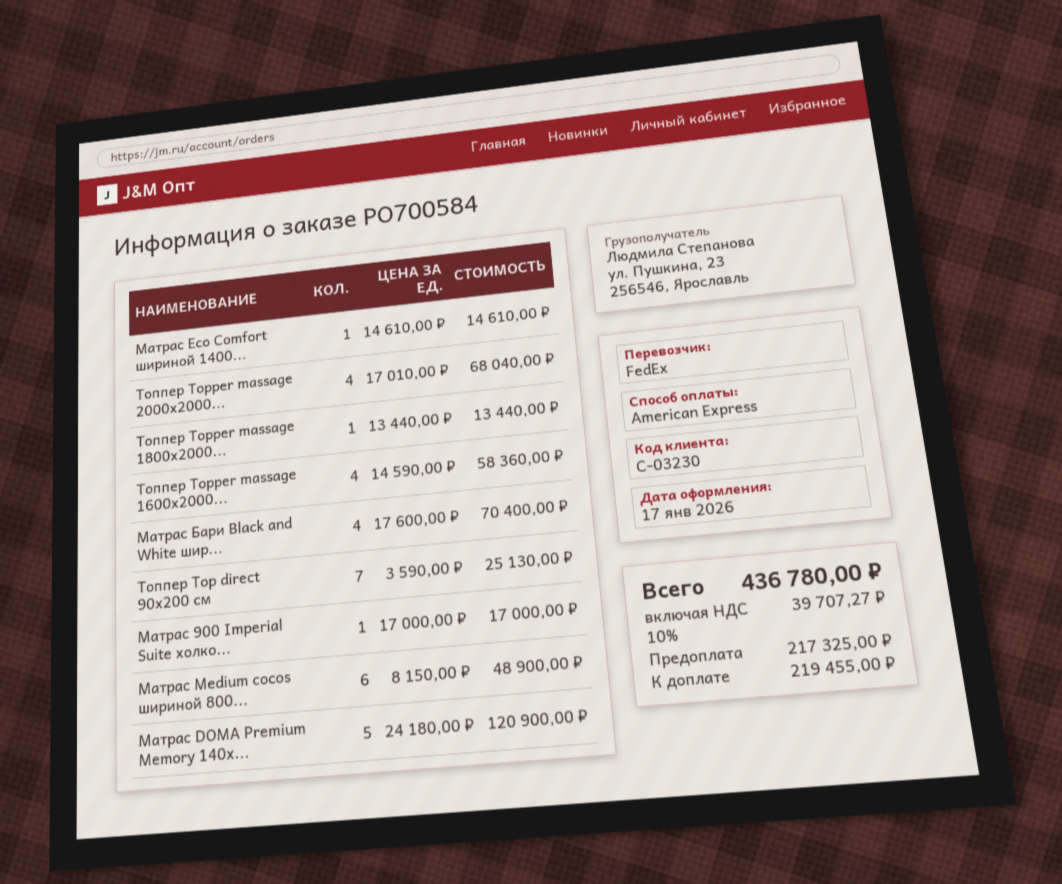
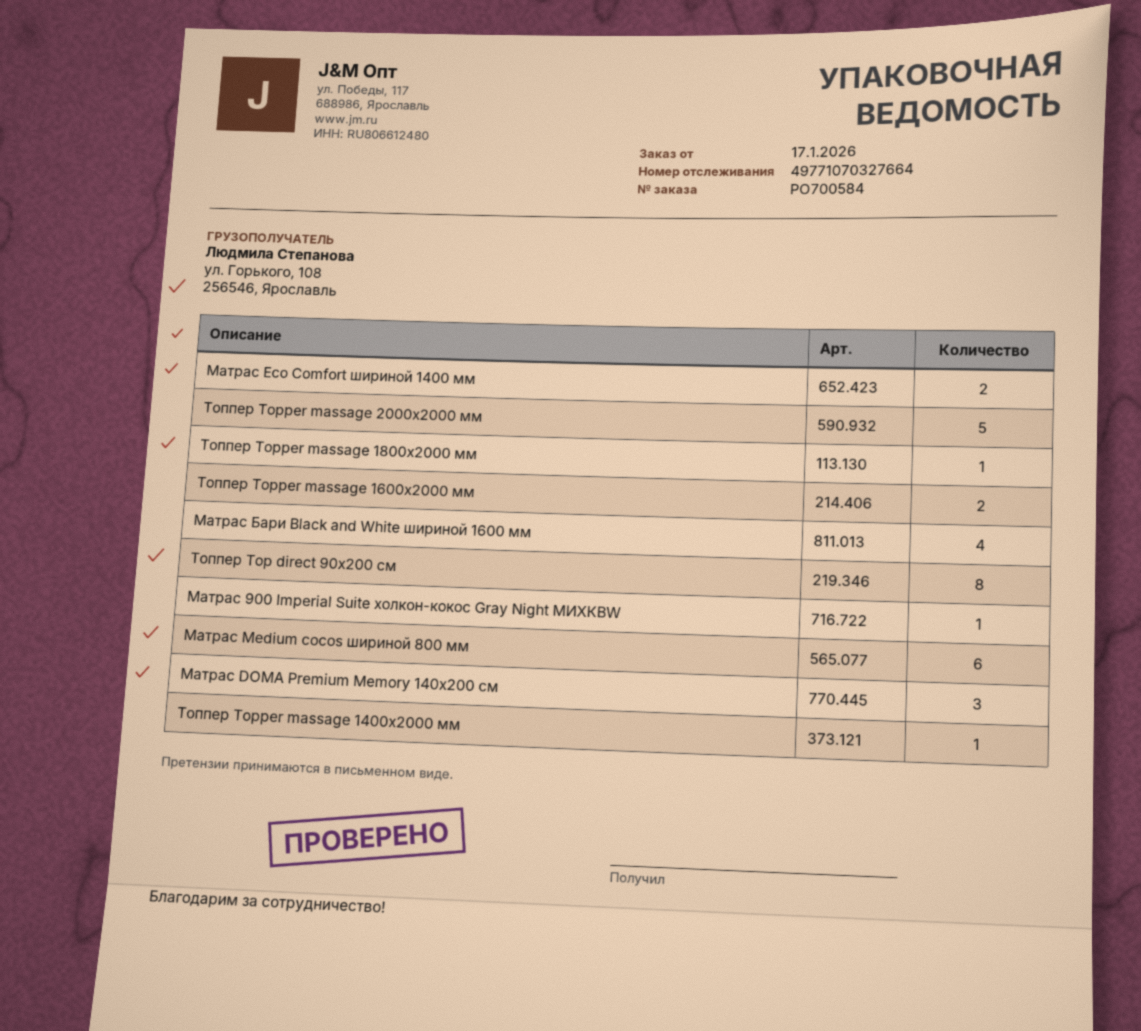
ship to: ул. Пушкина, 23, 256546, Ярославль -> ул. Горького, 108, 256546, Ярославль
Матрас Eco Comfort шириной 1400...: 1 -> 2
Топпер Topper massage 2000х2000...: 4 -> 5
Топпер Topper massage 1600х2000...: 4 -> 2
Топпер Top direct 90х200 см: 7 -> 8
Матрас DOMA Premium Memory 140х...: 5 -> 3
Топпер Topper massage 1400х2000 мм: none -> 1

